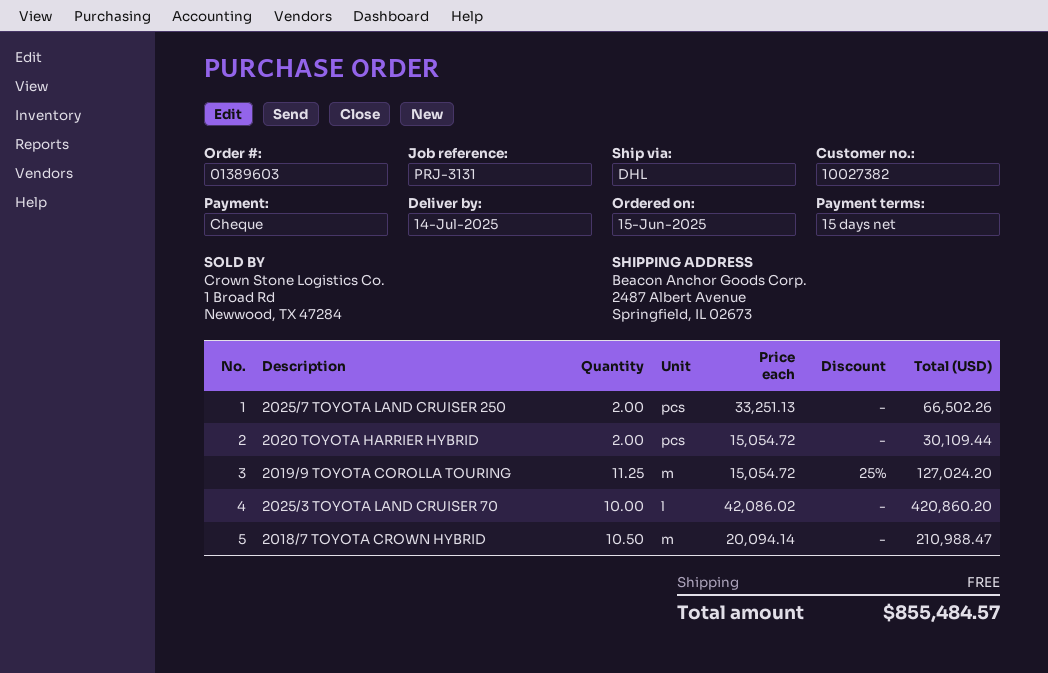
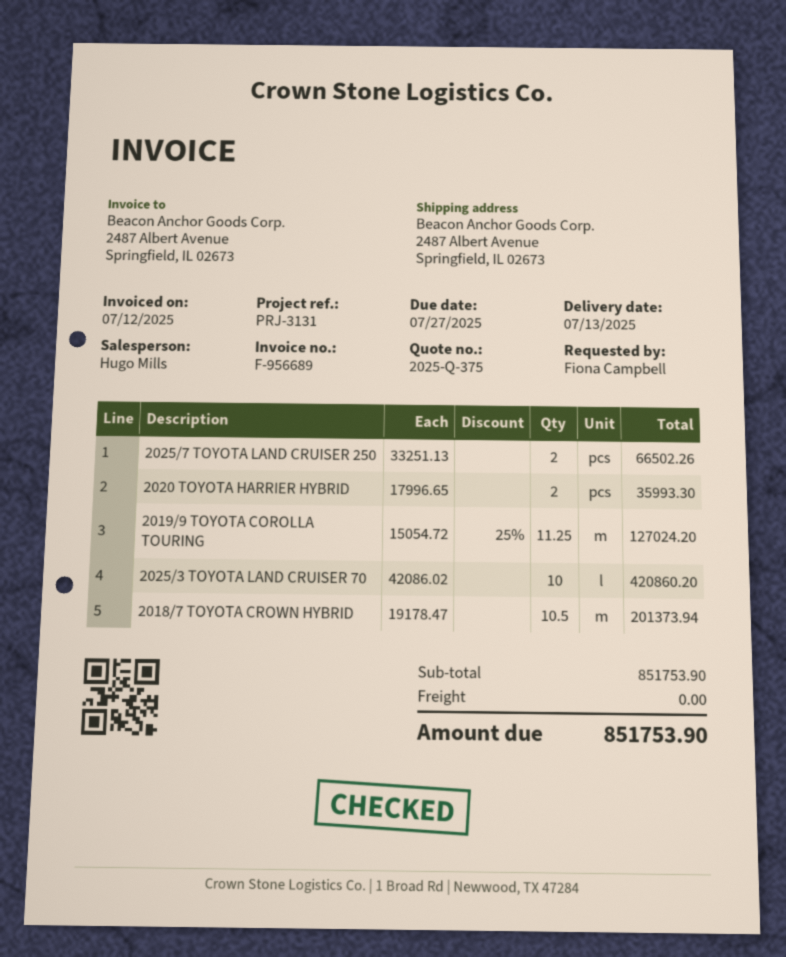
delivery date: 2025-07-14 -> 2025-07-13
2020 TOYOTA HARRIER HYBRID: 2 x 15054.72 = 30109.44 -> 2 x 17996.65 = 35993.30
2018/7 TOYOTA CROWN HYBRID: 10.5 x 20094.14 = 210988.47 -> 10.5 x 19178.47 = 201373.94
total: 855484.57 -> 851753.90

